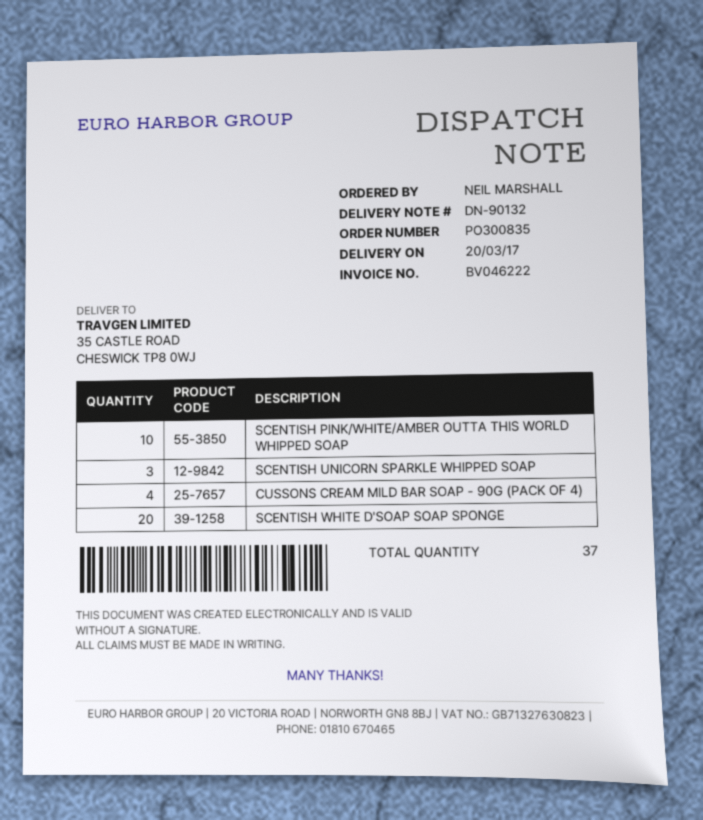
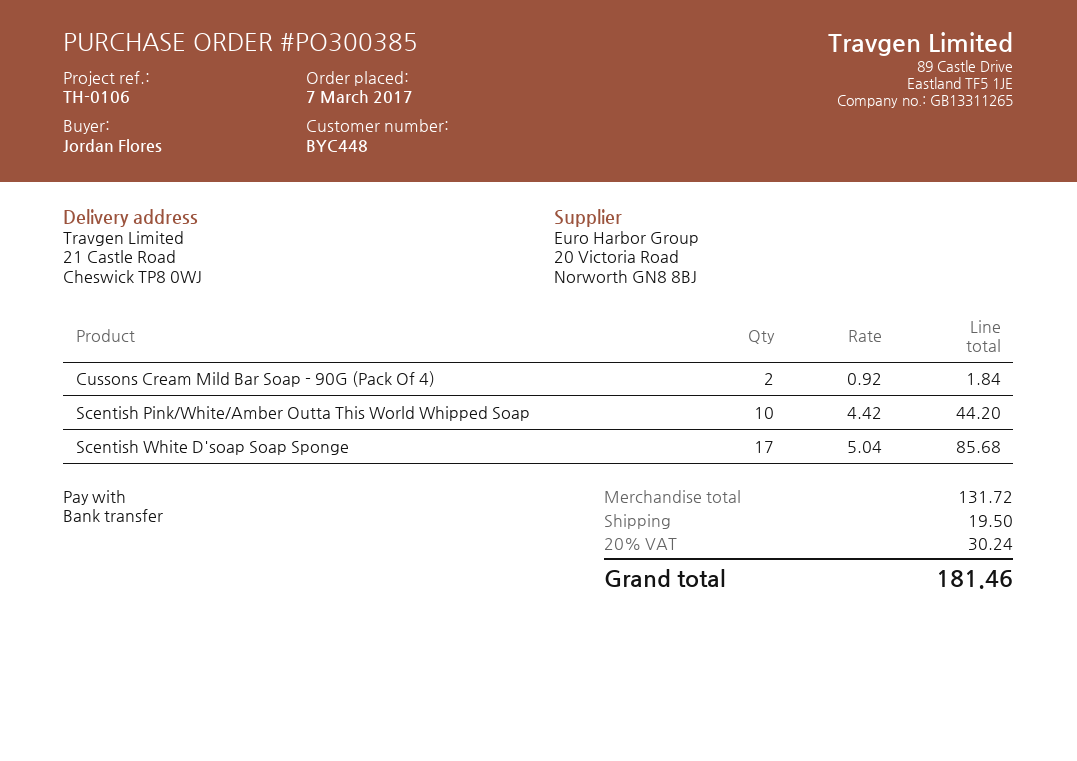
order number: PO300835 -> PO300385
ordered by: NEIL MARSHALL -> Jordan Flores
ship to: 35 CASTLE ROAD, CHESWICK TP8 0WJ -> 21 Castle Road, Cheswick TP8 0WJ
SCENTISH UNICORN SPARKLE WHIPPED SOAP: 3 -> none
CUSSONS CREAM MILD BAR SOAP - 90G (PACK OF 4): 4 -> 2
SCENTISH WHITE D'SOAP SOAP SPONGE: 20 -> 17

